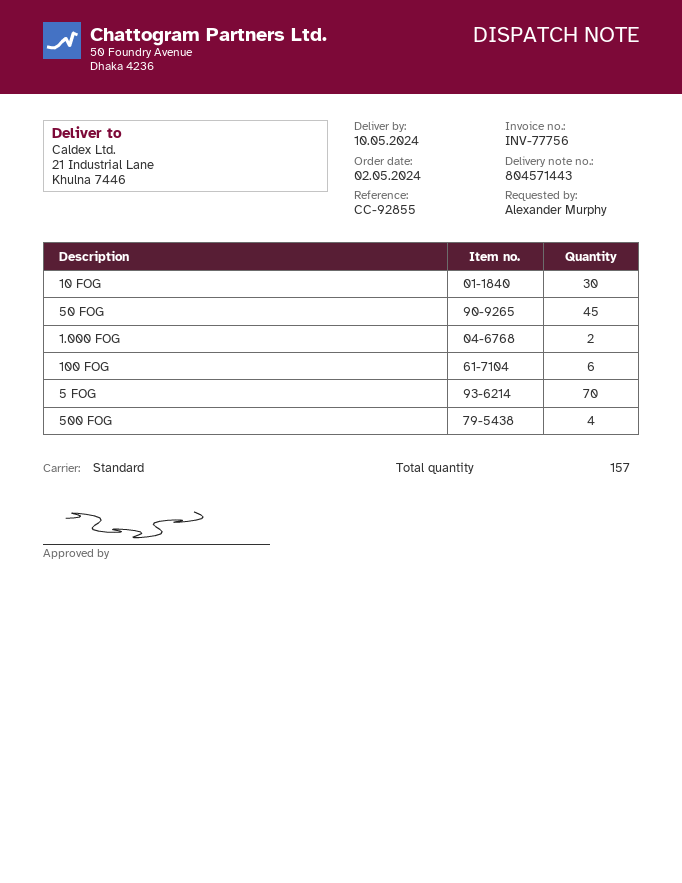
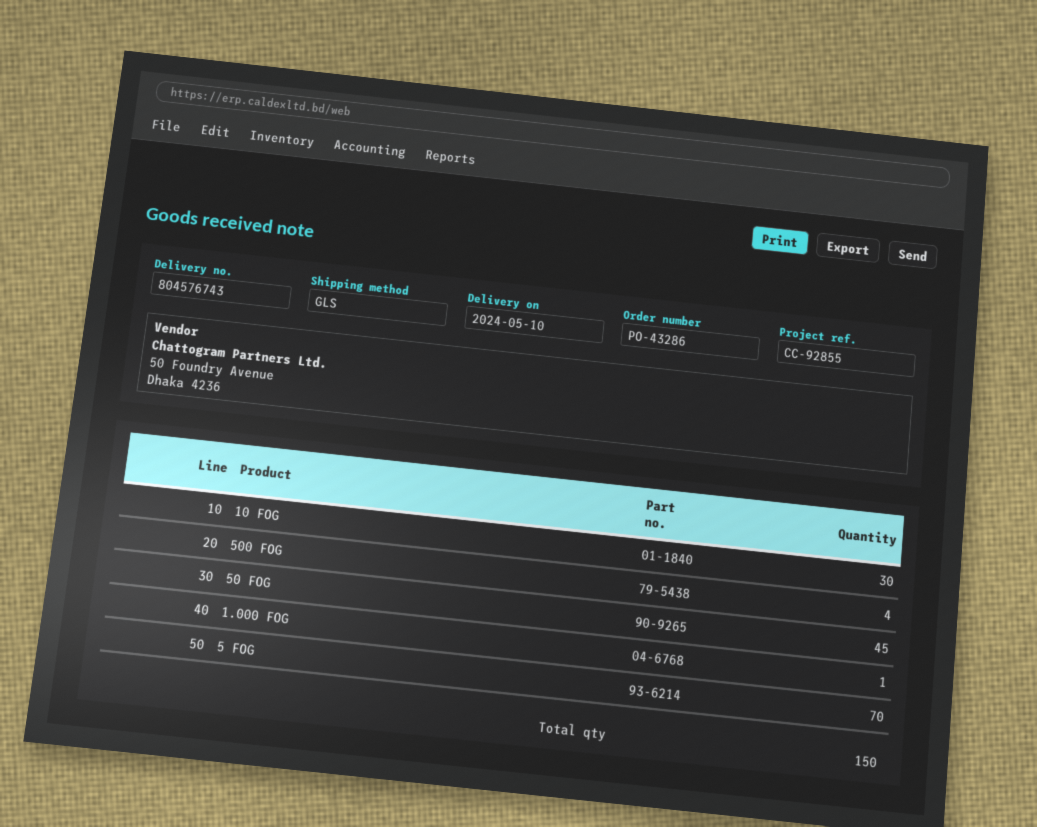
delivery note number: 804571443 -> 804576743
shipping method: standard -> GLS
1.000 FOG: 2 -> 1
100 FOG: 6 -> none
total quantity: 157 -> 150

